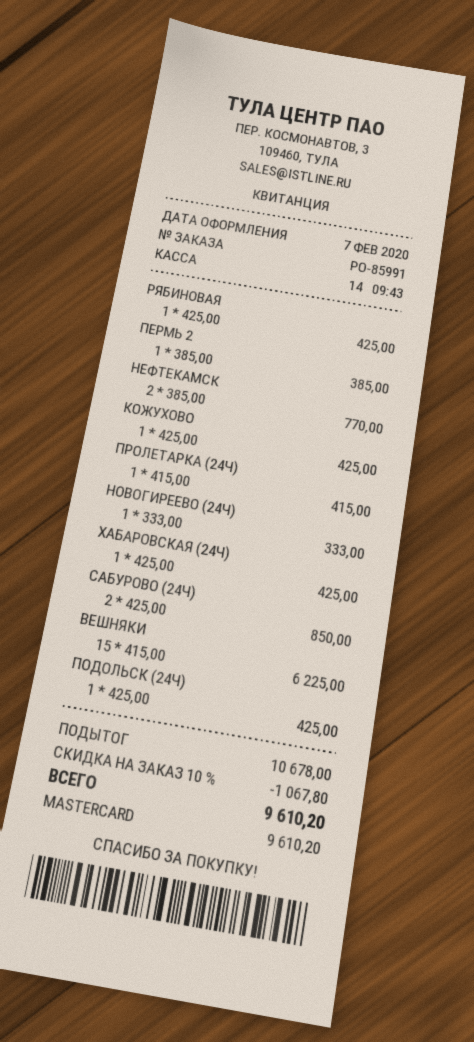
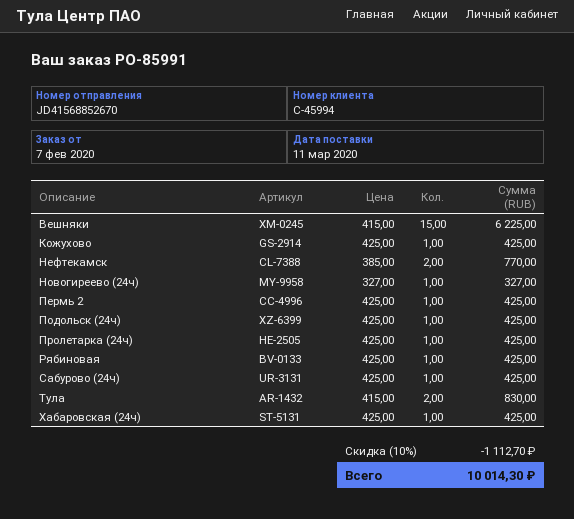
ПЕРМЬ 2: 1 x 385.00 = 385.00 -> 1 x 425.00 = 425.00
ПРОЛЕТАРКА (24Ч): 1 x 415.00 = 415.00 -> 1 x 425.00 = 425.00
НОВОГИРЕЕВО (24Ч): 1 x 333.00 = 333.00 -> 1 x 327.00 = 327.00
САБУРОВО (24Ч): 2 x 425.00 = 850.00 -> 1 x 425.00 = 425.00
Тула: none -> 2 x 415.00 = 830.00
discount: 10% = 1067.80 -> 10% = 1112.70
total: 9610.20 -> 10014.30

